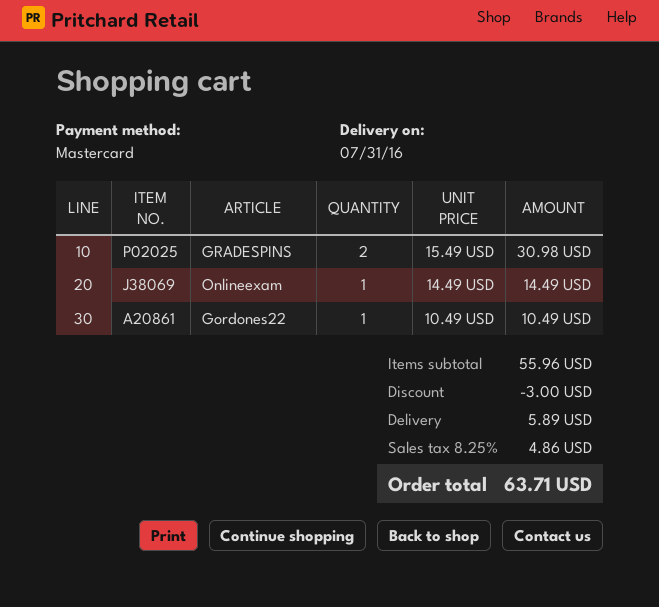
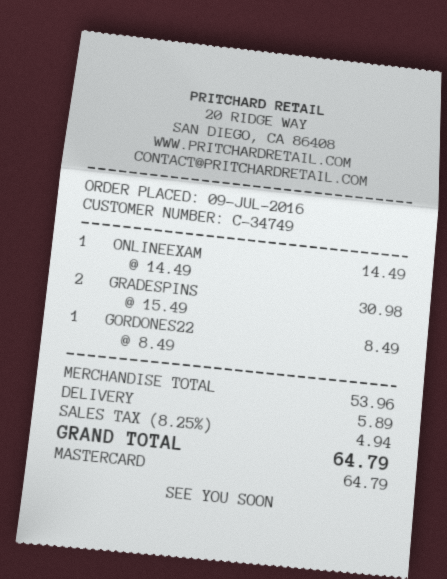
Gordones22: 1 x 10.49 = 10.49 -> 1 x 8.49 = 8.49
subtotal: 55.96 -> 53.96
discount: 3.00 -> none
tax: 8.25% = 4.86 -> 8.25% = 4.94
total: 63.71 -> 64.79

